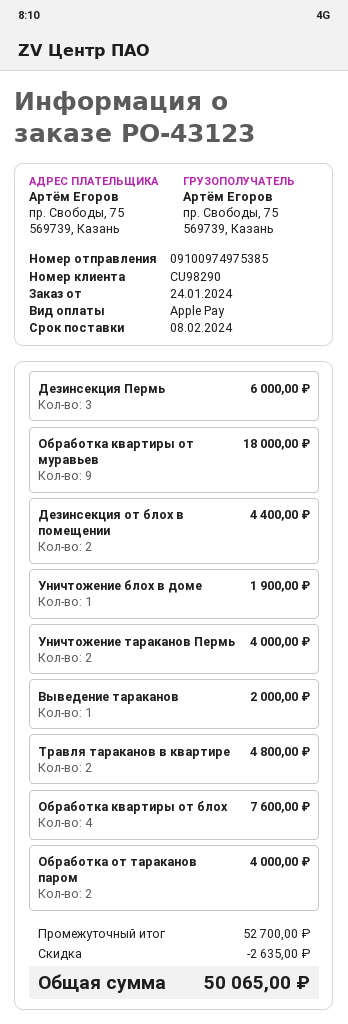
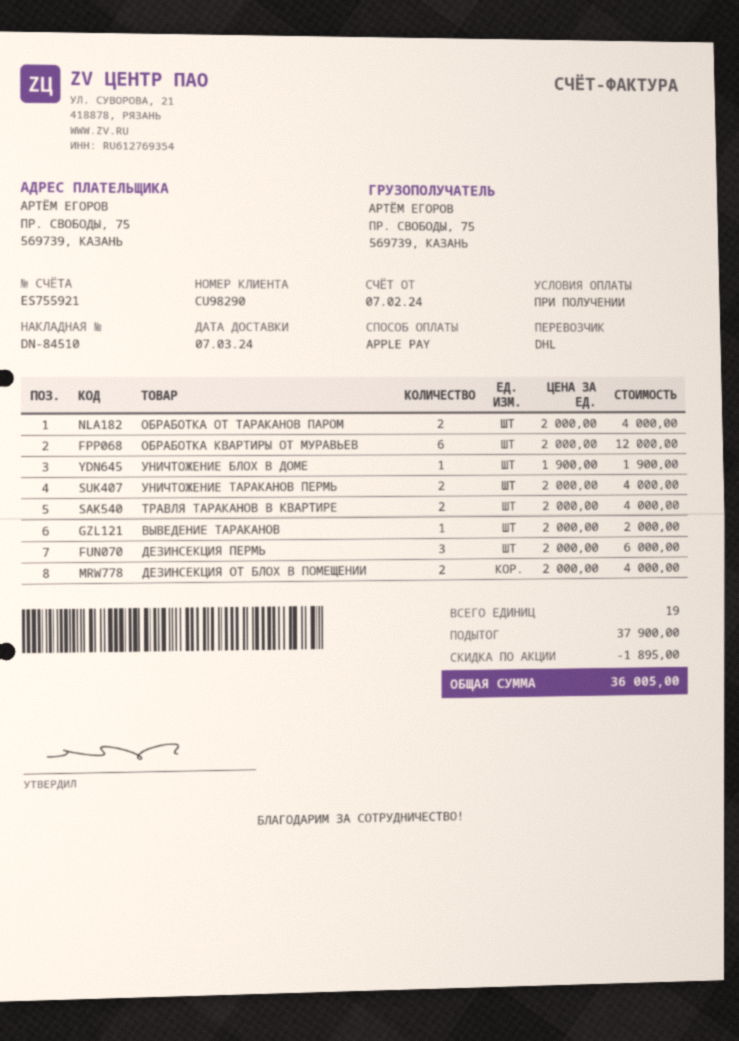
delivery date: 2024-02-08 -> 2024-03-07
Обработка квартиры от муравьев: 9 for 18000.00 -> 6 for 12000.00
Дезинсекция от блох в помещении: 2 for 4400.00 -> 2 for 4000.00
Травля тараканов в квартире: 2 for 4800.00 -> 2 for 4000.00
Обработка квартиры от блох: 4 for 7600.00 -> none
subtotal: 52700.00 -> 37900.00
discount: 2635.00 -> 1895.00
total: 50065.00 -> 36005.00

